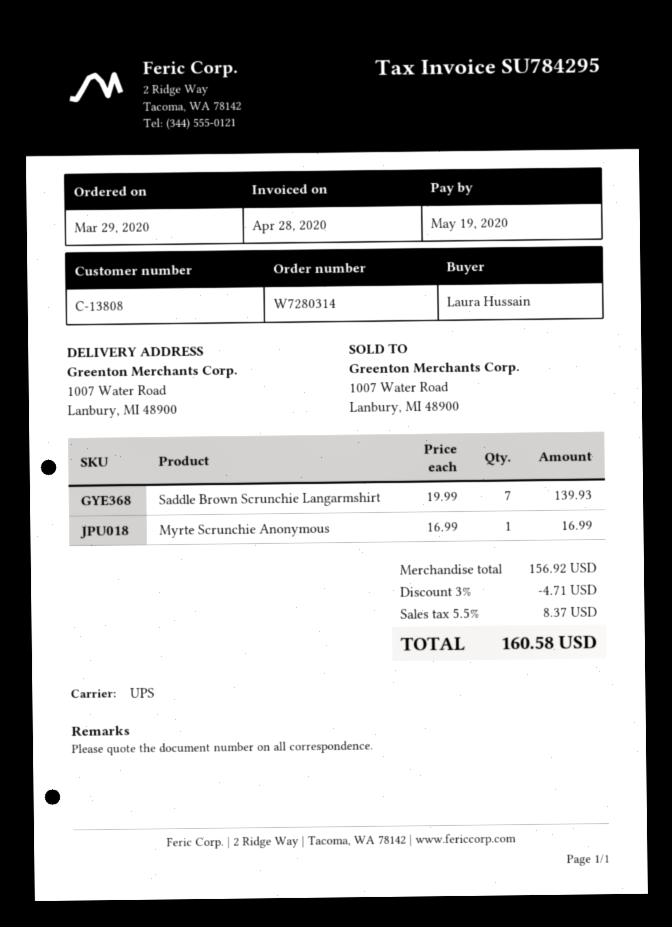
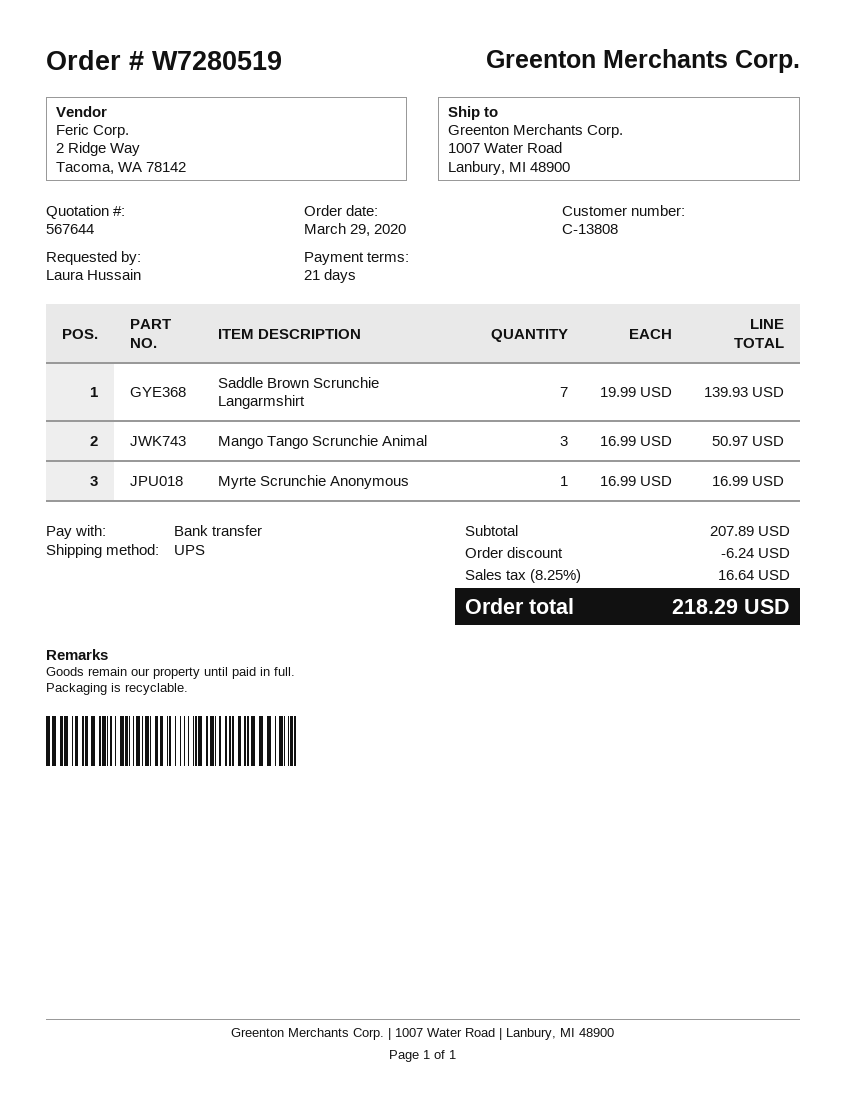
order number: W7280314 -> W7280519
Mango Tango Scrunchie Animal: none -> 3 x 16.99 = 50.97
subtotal: 156.92 -> 207.89
discount: 4.71 -> 6.24
tax: 5.5% = 8.37 -> 8.25% = 16.64
total: 160.58 -> 218.29

